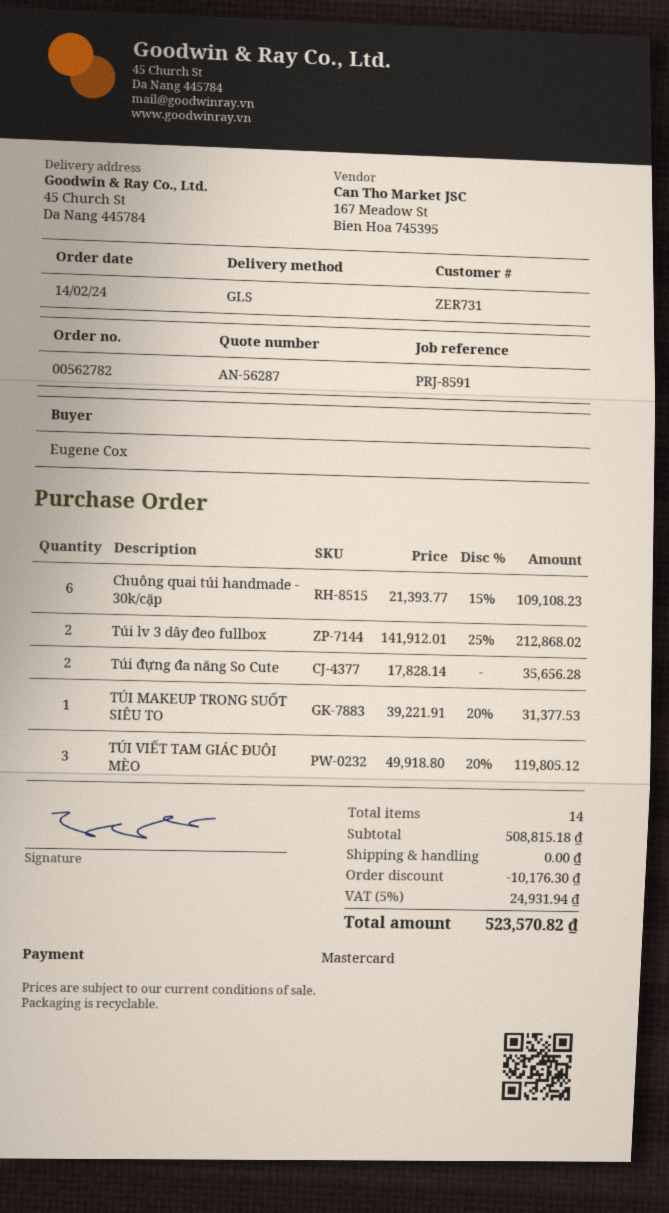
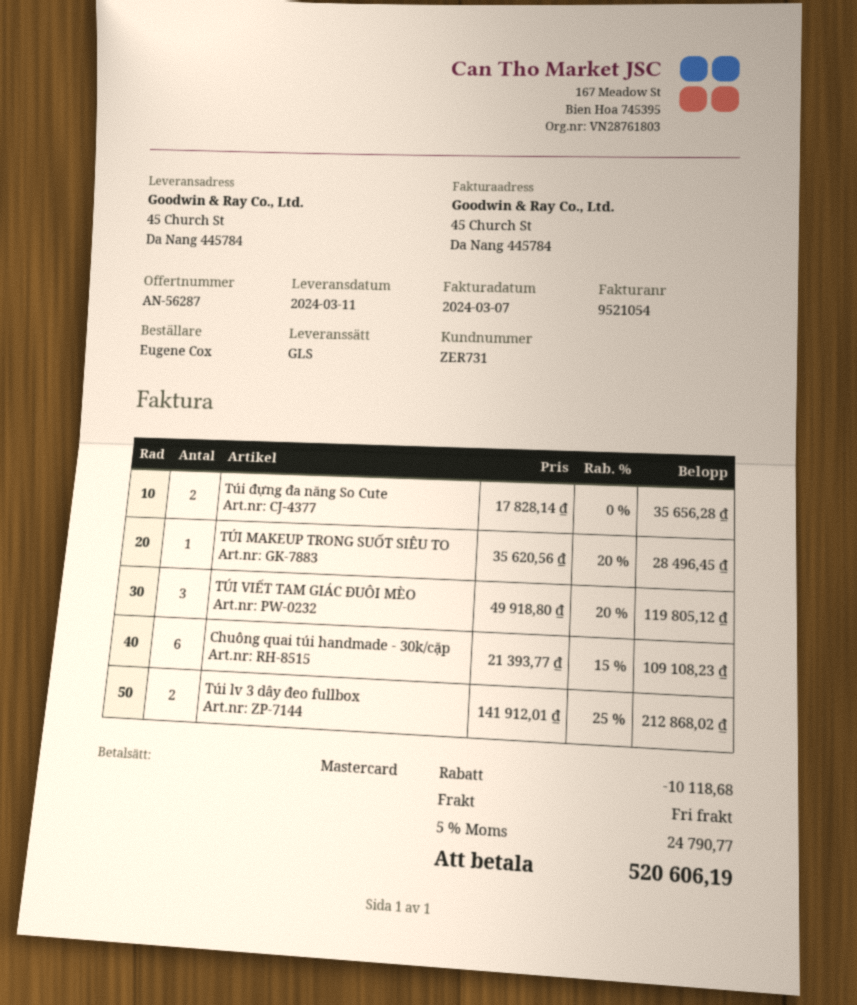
TÚI MAKEUP TRONG SUỐT SIÊU TO: 1 x 39221.91 - 20% = 31377.53 -> 1 x 35620.56 - 20% = 28496.45
discount: 10176.30 -> 10118.68
tax: 5% = 24931.94 -> 5% = 24790.77
total: 523570.82 -> 520606.19

